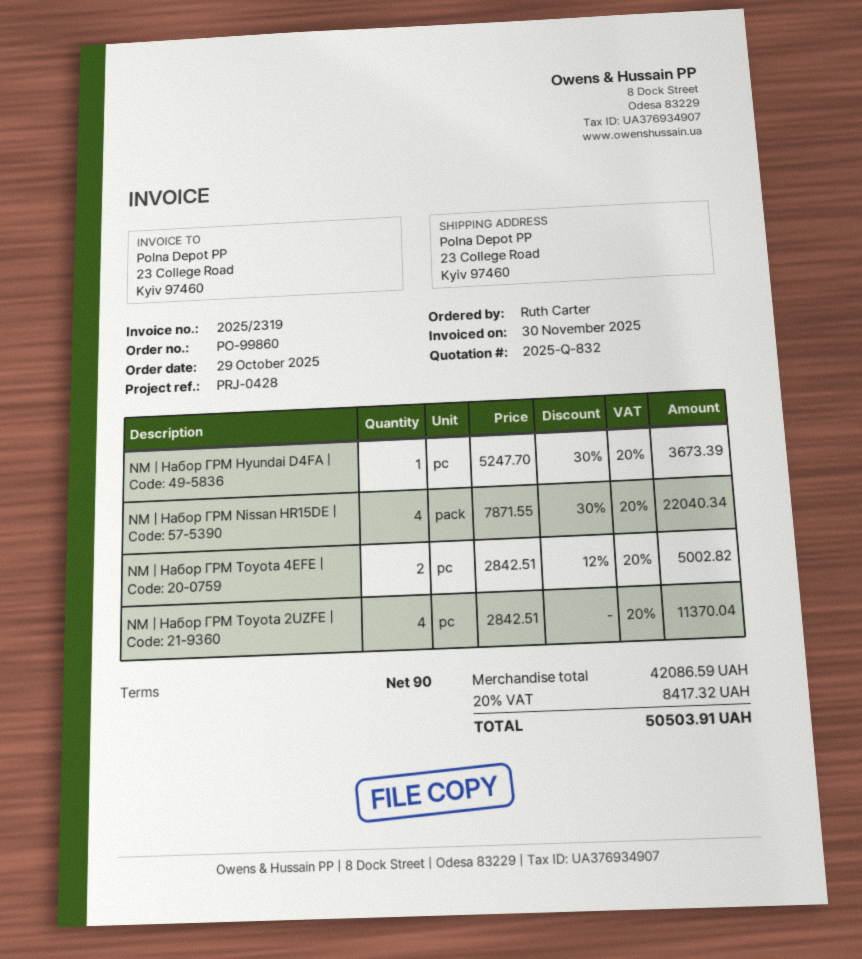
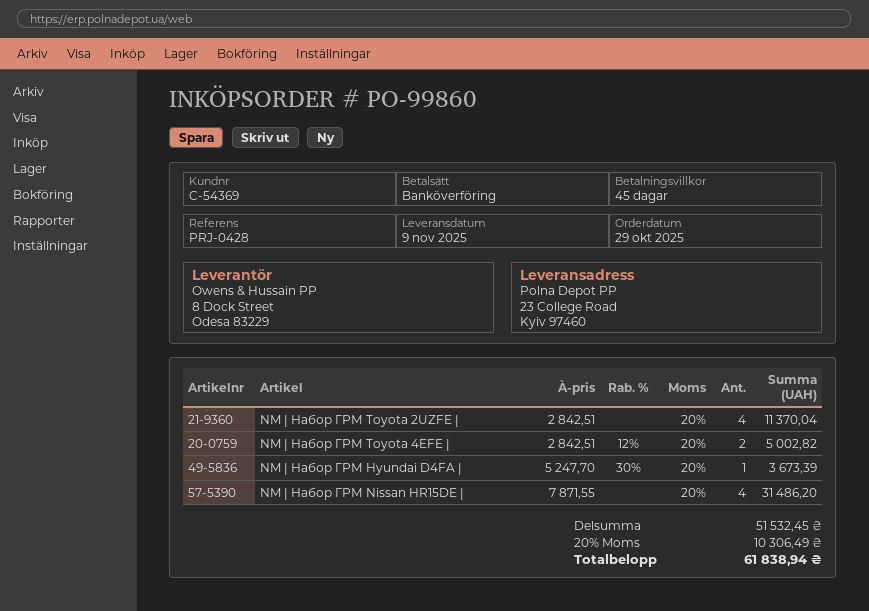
payment terms: 90 days -> 45 days
NM | Набор ГРМ Nissan HR15DE |: 4 x 7871.55 - 30% = 22040.34 -> 4 x 7871.55 = 31486.20
subtotal: 42086.59 -> 51532.45
tax: 20% = 8417.32 -> 20% = 10306.49
total: 50503.91 -> 61838.94

